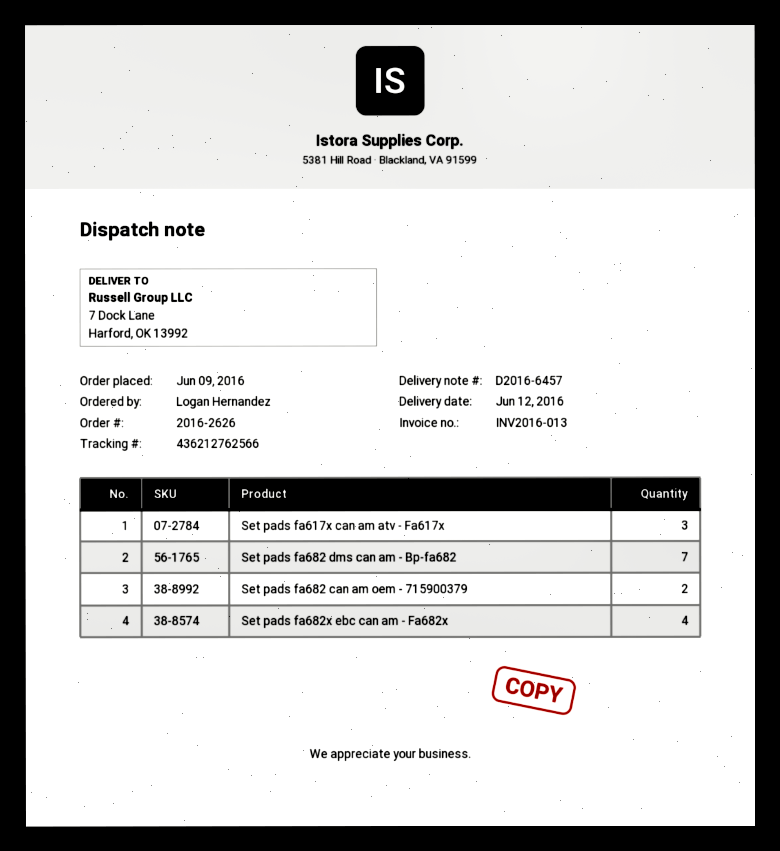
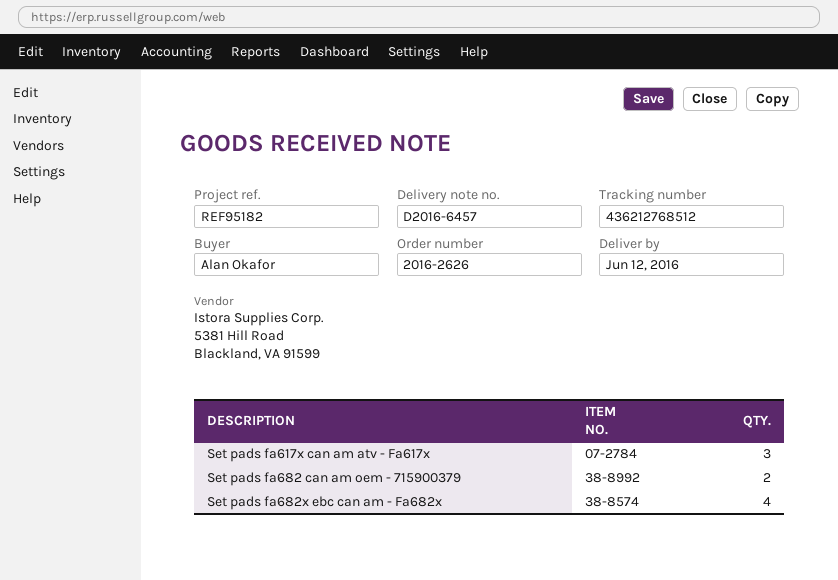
ordered by: Logan Hernandez -> Alan Okafor
tracking number: 436212762566 -> 436212768512
Set pads fa682 dms can am - Bp-fa682: 7 -> none

